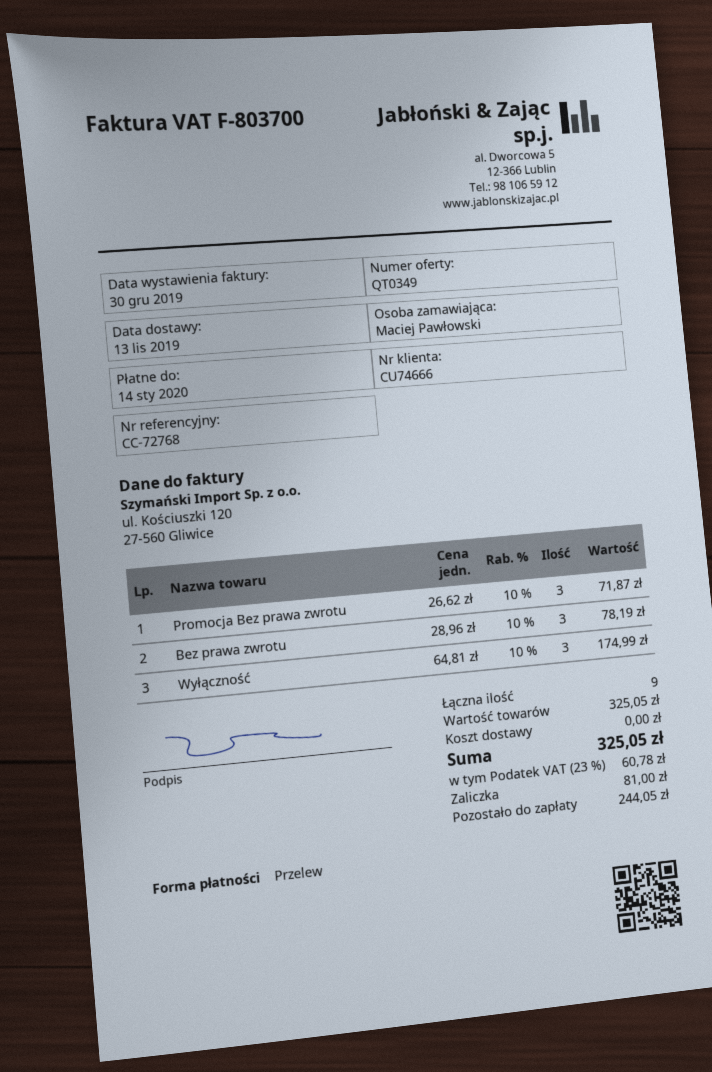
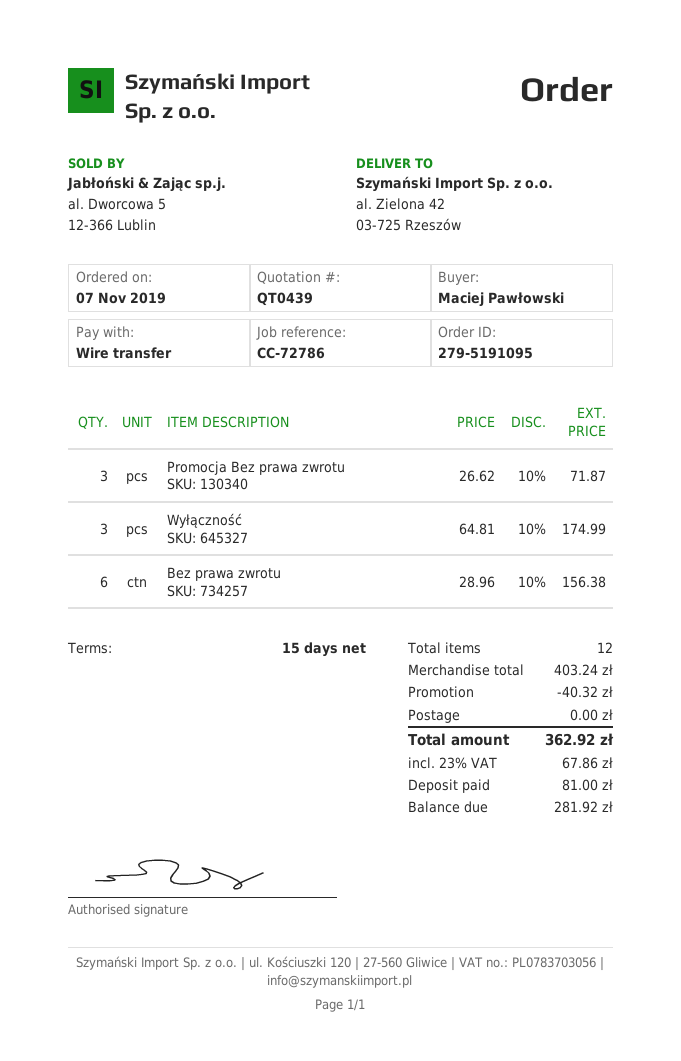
quote number: QT0349 -> QT0439
reference: CC-72768 -> CC-72786
Bez prawa zwrotu: 3 x 28.96 - 10% = 78.19 -> 6 x 28.96 - 10% = 156.38
total quantity: 9 -> 12
subtotal: 325.05 -> 403.24
discount: none -> 40.32
tax: 23% = 60.78 -> 23% = 67.86
total: 325.05 -> 362.92
balance: 244.05 -> 281.92

